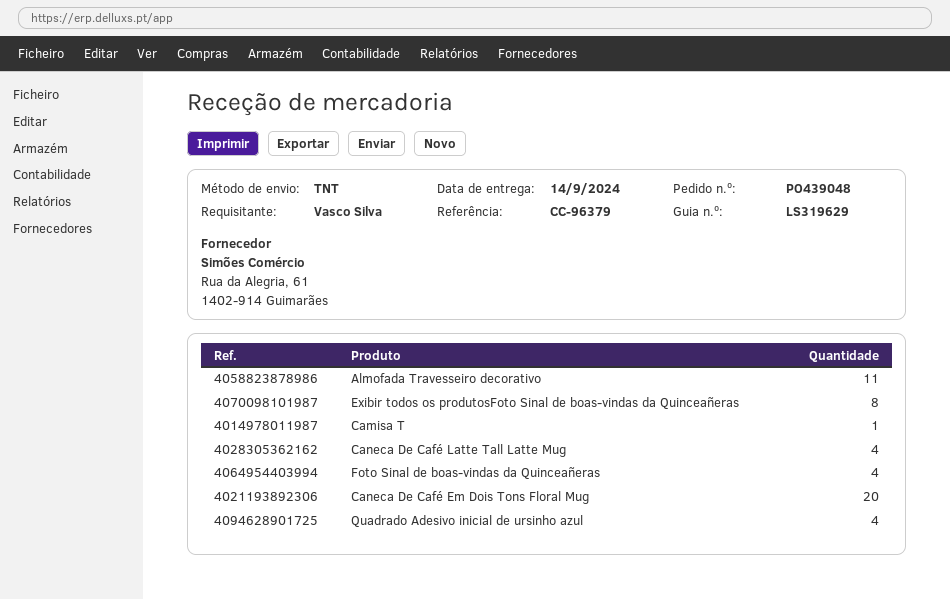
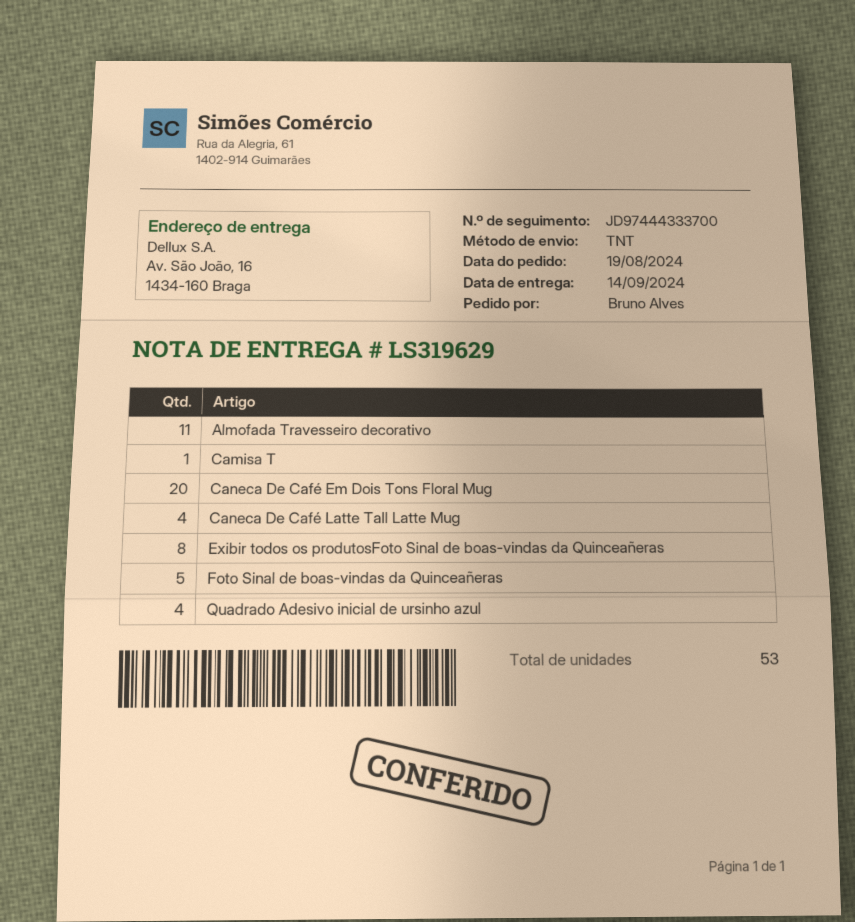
ordered by: Vasco Silva -> Bruno Alves
Foto Sinal de boas-vindas da Quinceañeras: 4 -> 5

